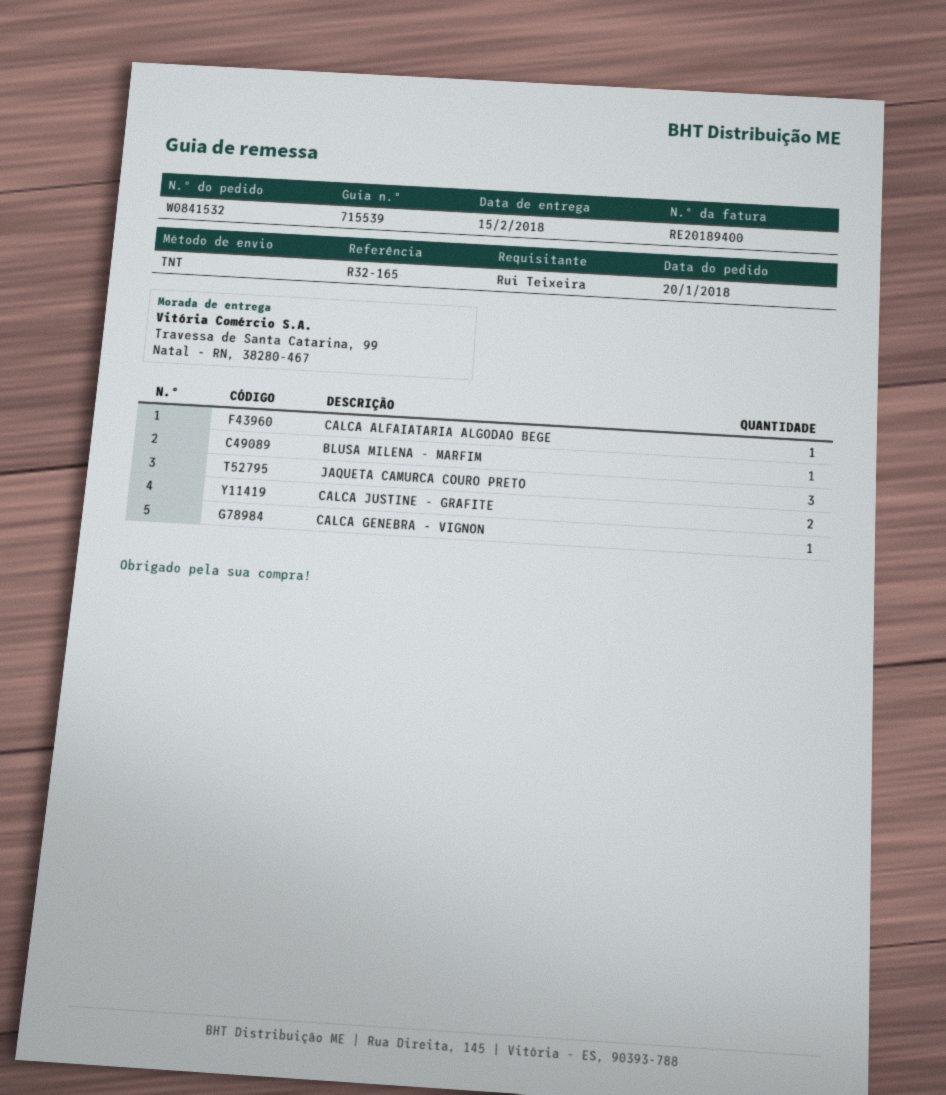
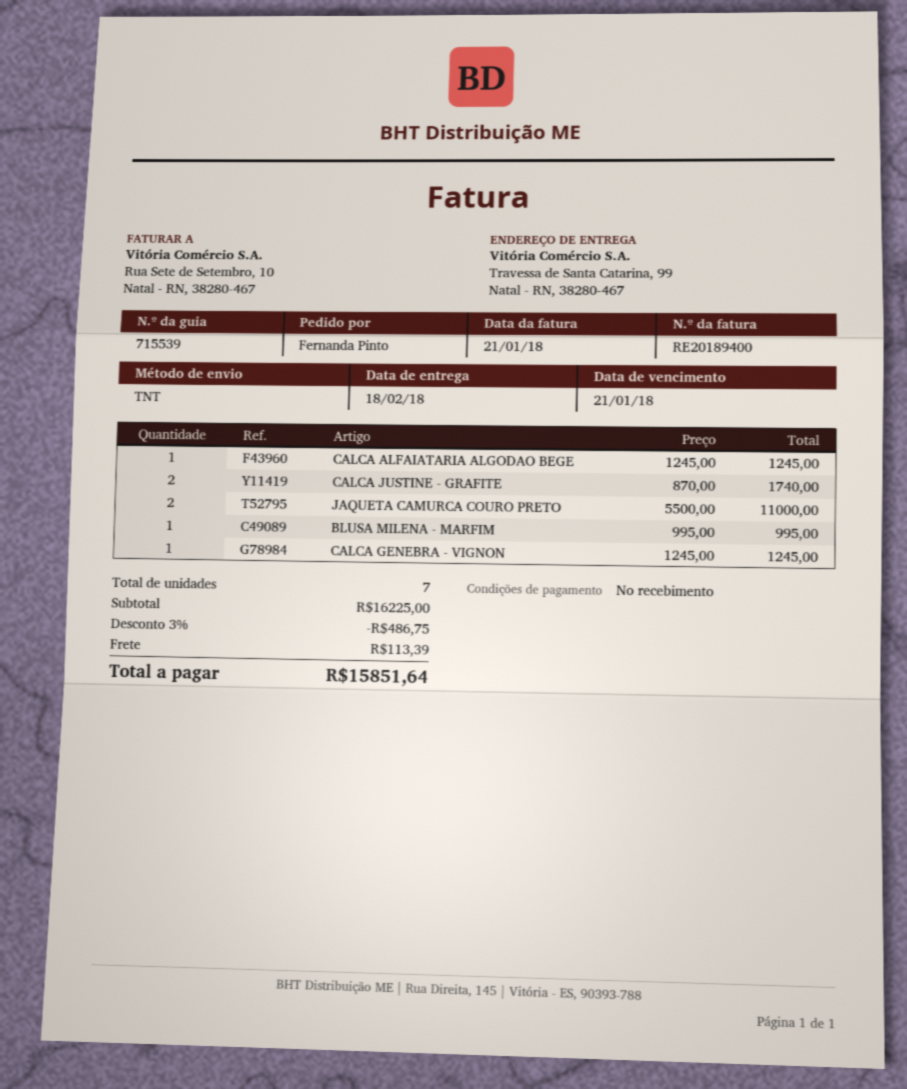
delivery date: 2018-02-15 -> 2018-02-18
ordered by: Rui Teixeira -> Fernanda Pinto
JAQUETA CAMURCA COURO PRETO: 3 -> 2

